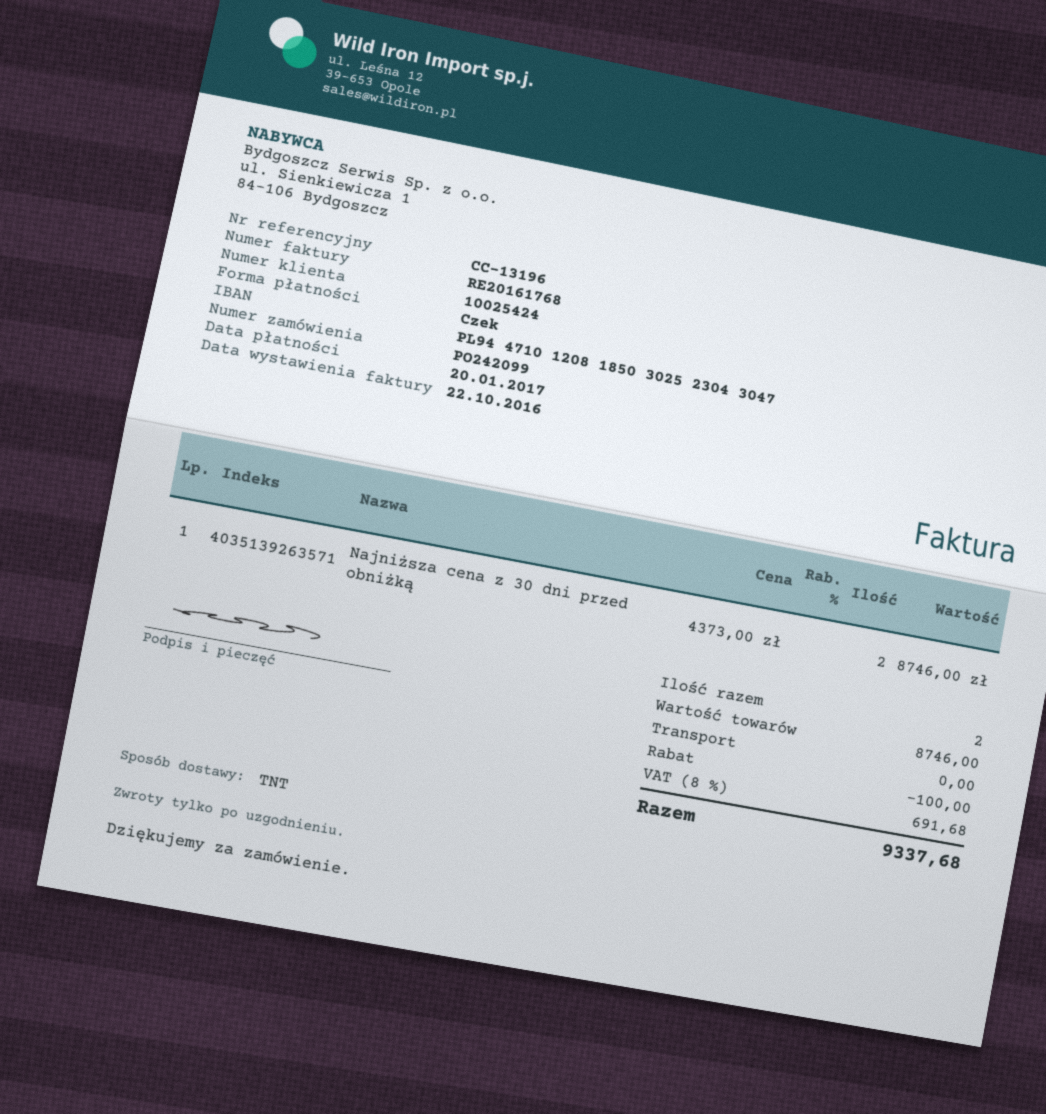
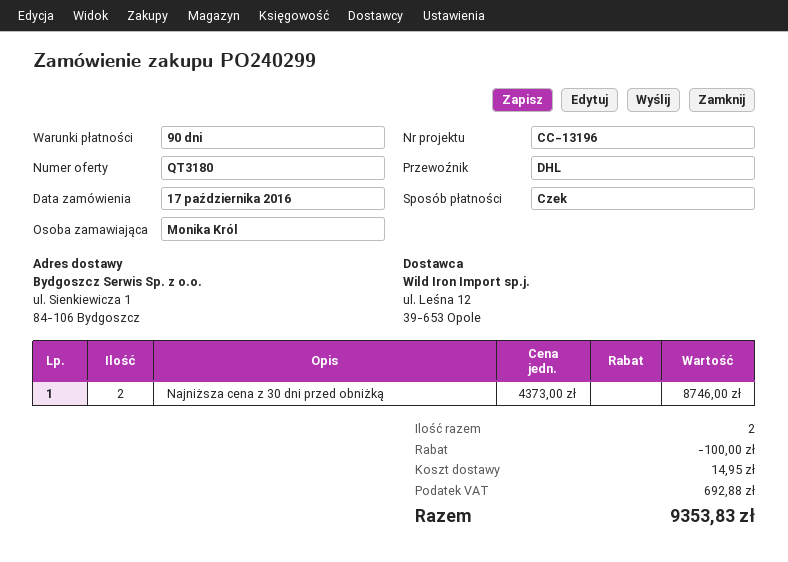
order number: PO242099 -> PO240299
shipping method: TNT -> DHL
shipping: 0.00 -> 14.95
tax: 691.68 -> 692.88
total: 9337.68 -> 9353.83

